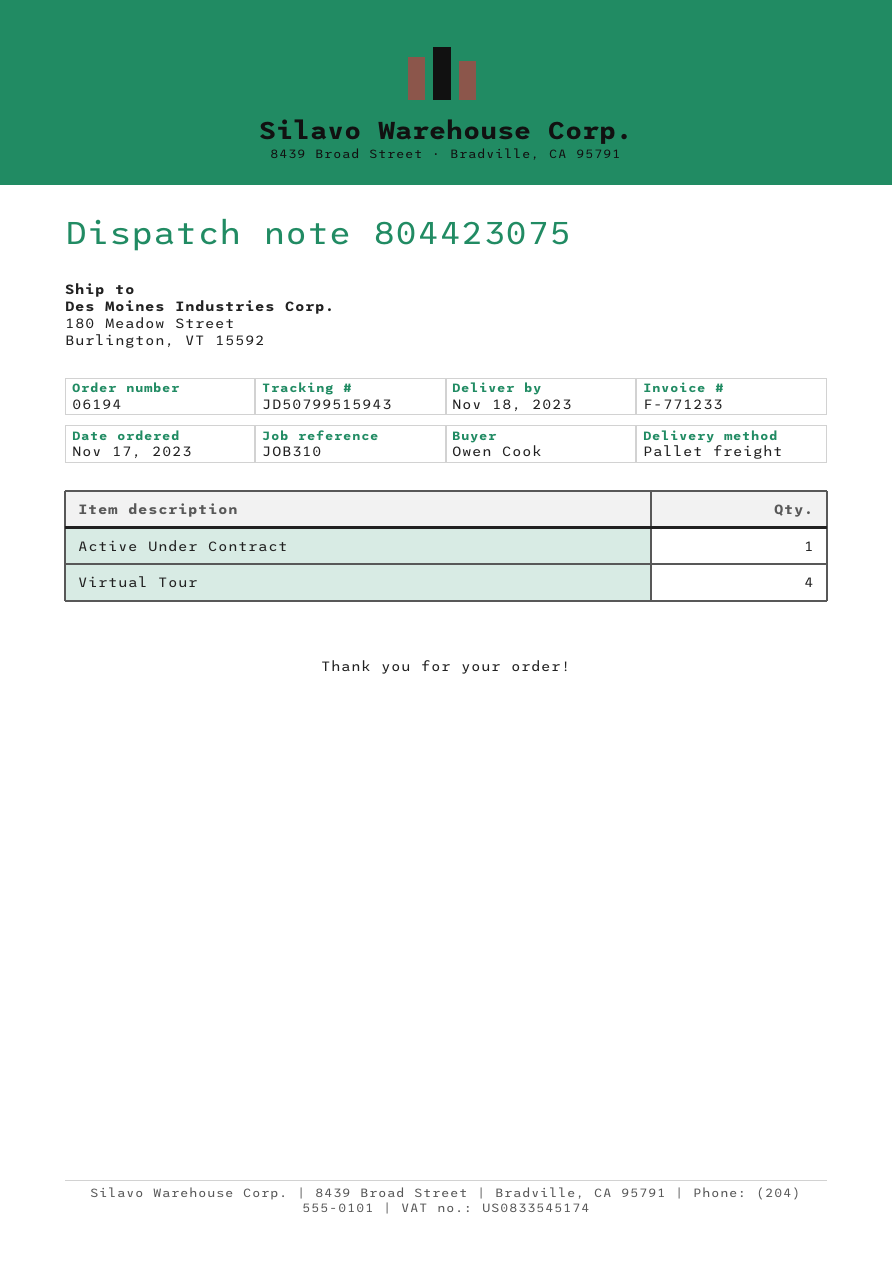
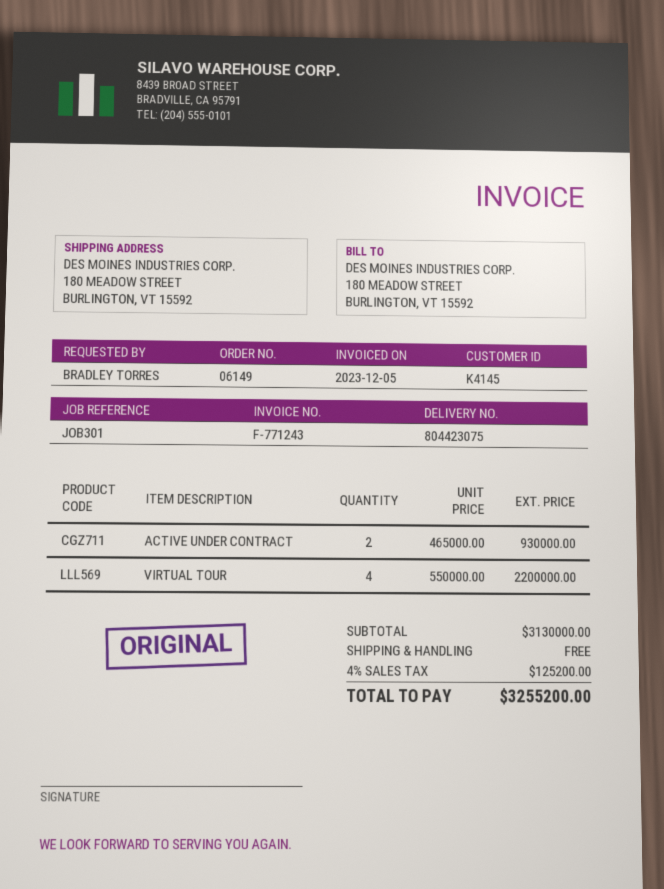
order number: 06194 -> 06149
invoice number: F-771233 -> F-771243
reference: JOB310 -> JOB301
ordered by: Owen Cook -> BRADLEY TORRES
Active Under Contract: 1 -> 2

